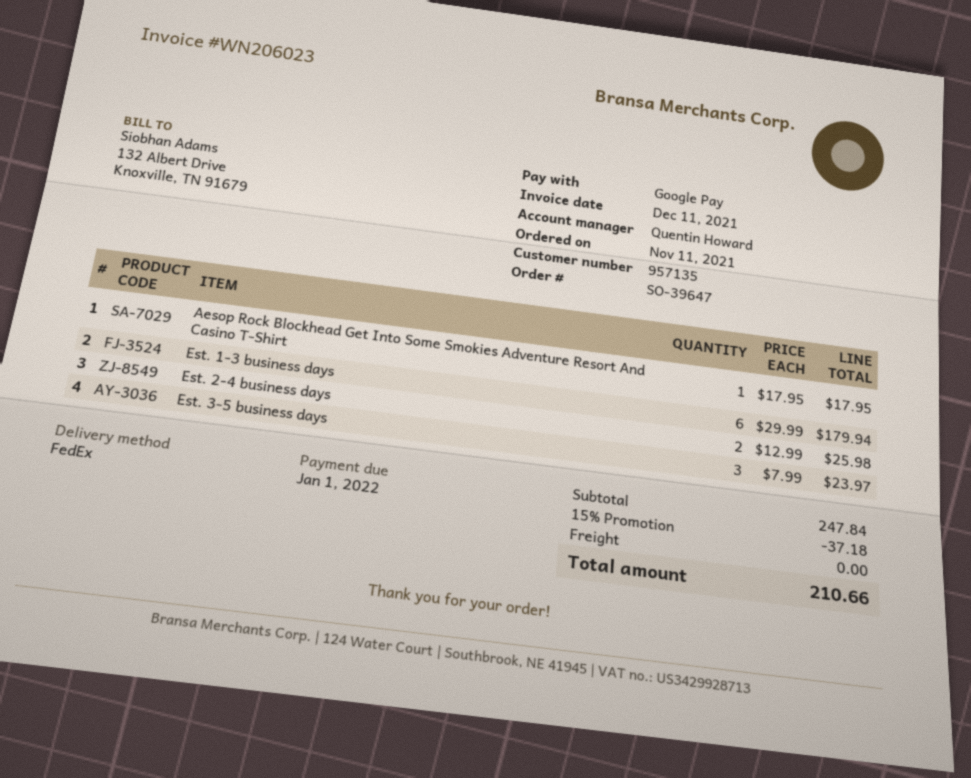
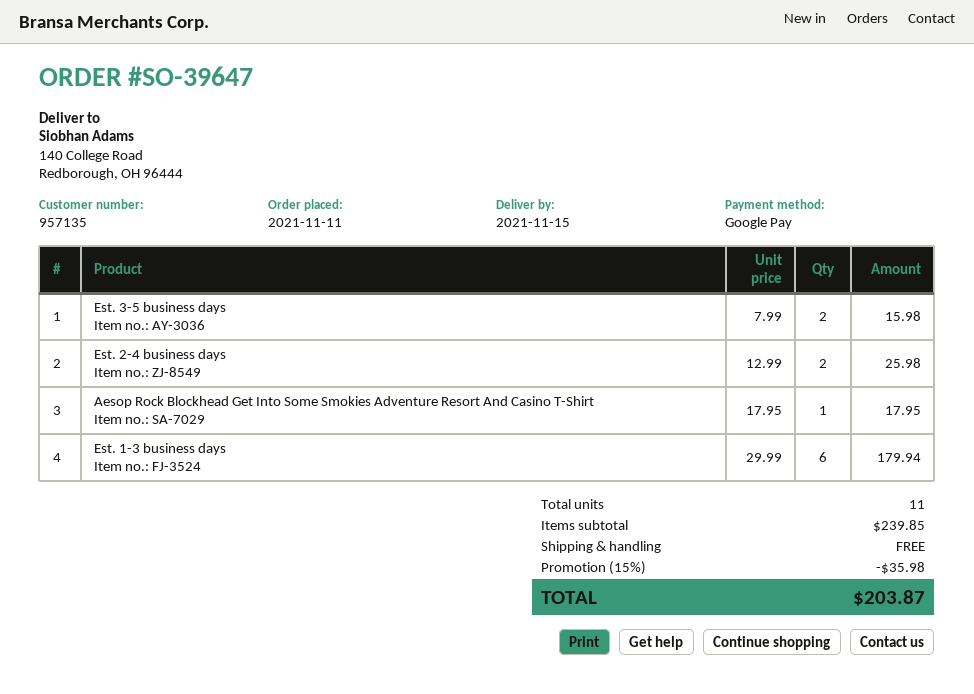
Est. 3-5 business days: 3 x 7.99 = 23.97 -> 2 x 7.99 = 15.98
subtotal: 247.84 -> 239.85
discount: 15% = 37.18 -> 15% = 35.98
total: 210.66 -> 203.87

